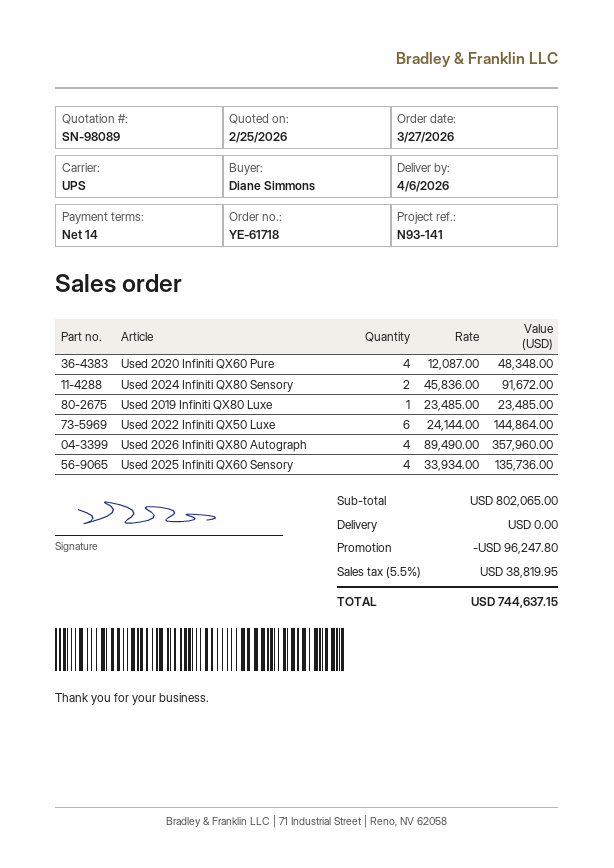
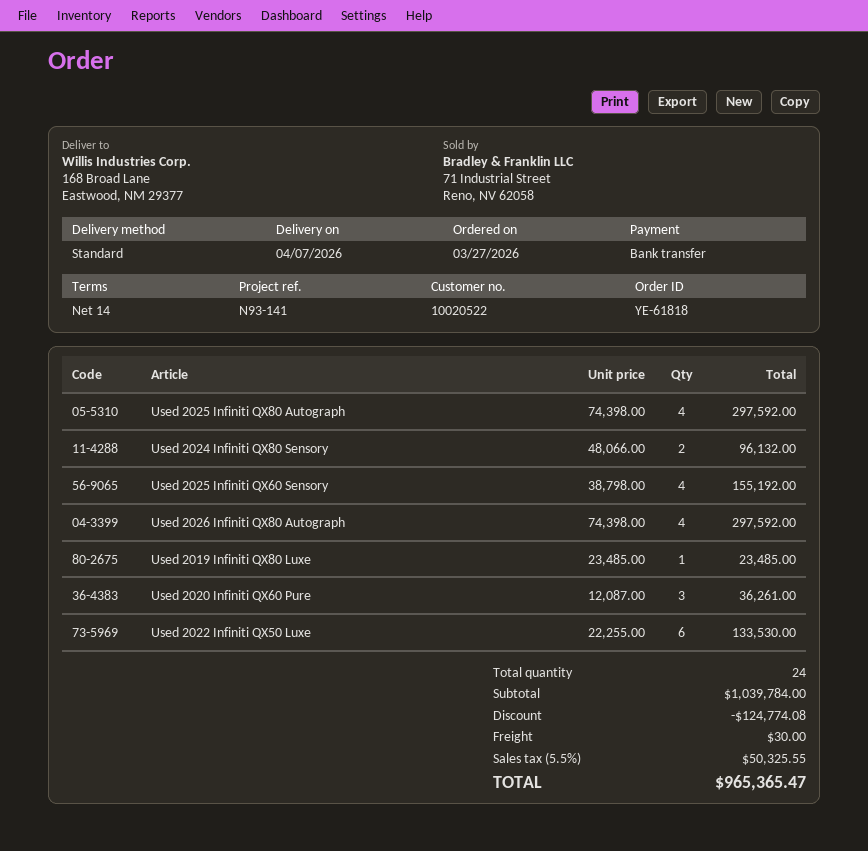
order number: YE-61718 -> YE-61818
delivery date: 2026-04-06 -> 2026-04-07
shipping method: UPS -> standard
Used 2020 Infiniti QX60 Pure: 4 x 12087.00 = 48348.00 -> 3 x 12087.00 = 36261.00
Used 2024 Infiniti QX80 Sensory: 2 x 45836.00 = 91672.00 -> 2 x 48066.00 = 96132.00
Used 2022 Infiniti QX50 Luxe: 6 x 24144.00 = 144864.00 -> 6 x 22255.00 = 133530.00
Used 2026 Infiniti QX80 Autograph: 4 x 89490.00 = 357960.00 -> 4 x 74398.00 = 297592.00
Used 2025 Infiniti QX60 Sensory: 4 x 33934.00 = 135736.00 -> 4 x 38798.00 = 155192.00
Used 2025 Infiniti QX80 Autograph: none -> 4 x 74398.00 = 297592.00
subtotal: 802065.00 -> 1039784.00
discount: 96247.80 -> 124774.08
shipping: 0.00 -> 30.00
tax: 5.5% = 38819.95 -> 5.5% = 50325.55
total: 744637.15 -> 965365.47

